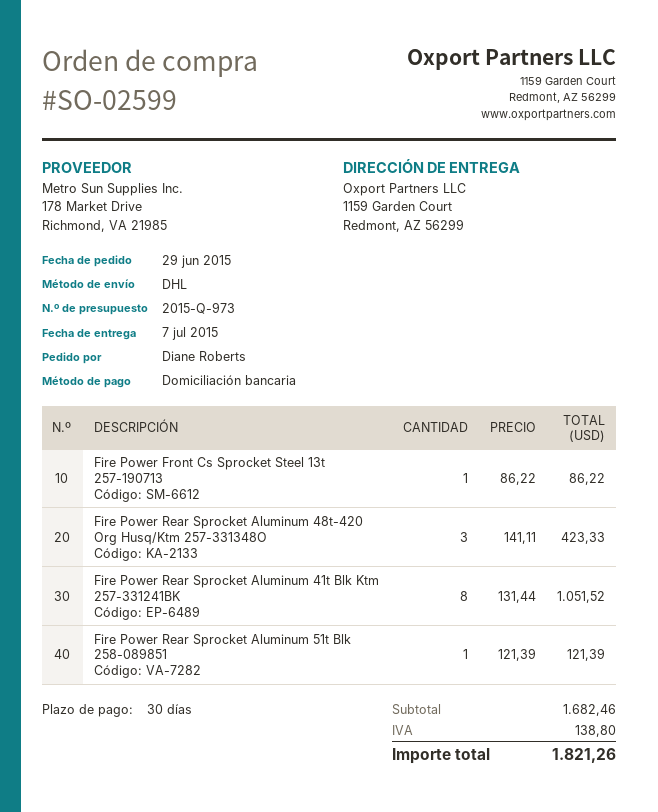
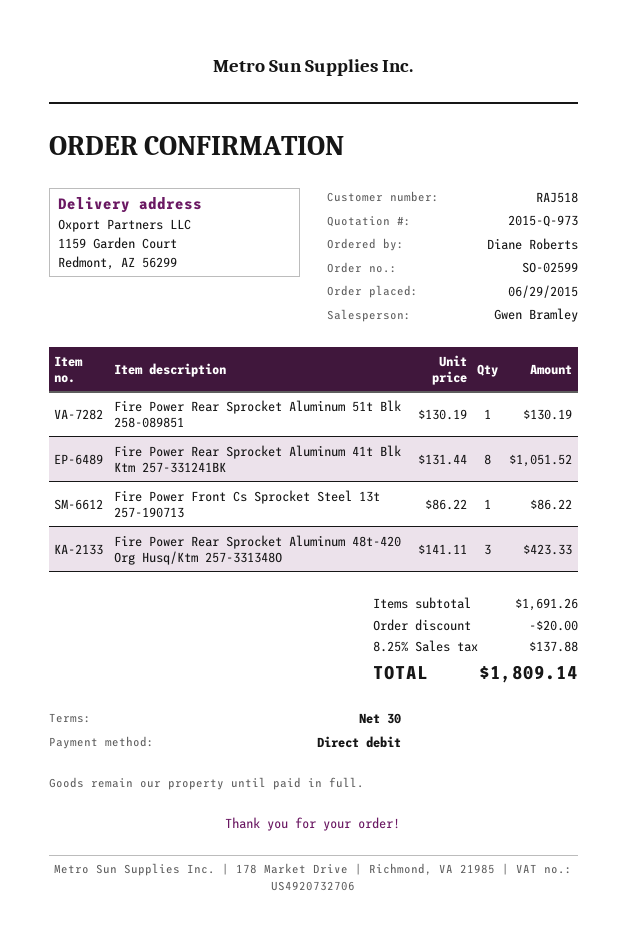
Fire Power Rear Sprocket Aluminum 51t Blk 258-089851: 1 x 121.39 = 121.39 -> 1 x 130.19 = 130.19
subtotal: 1682.46 -> 1691.26
discount: none -> 20.00
tax: 138.80 -> 137.88
total: 1821.26 -> 1809.14

